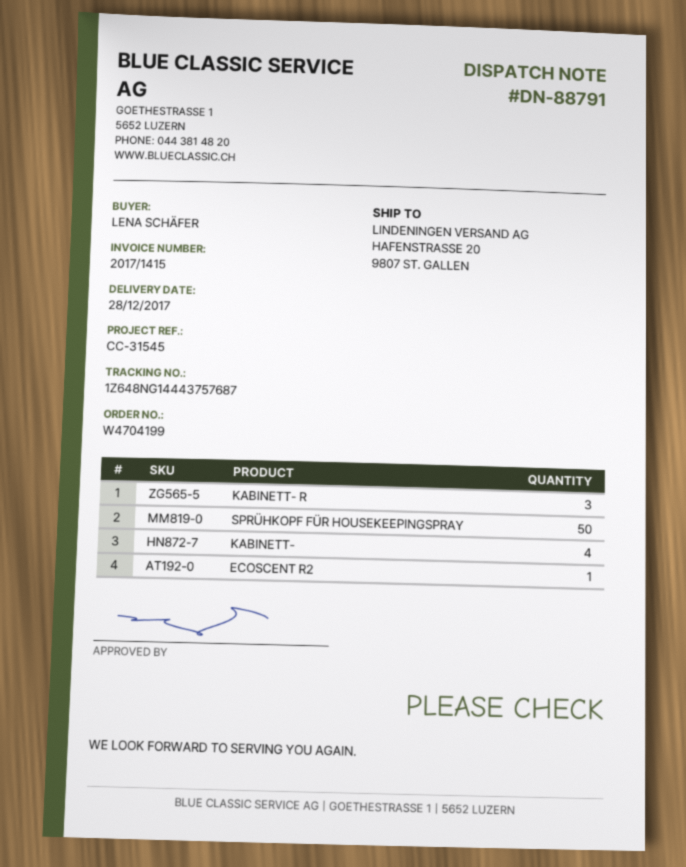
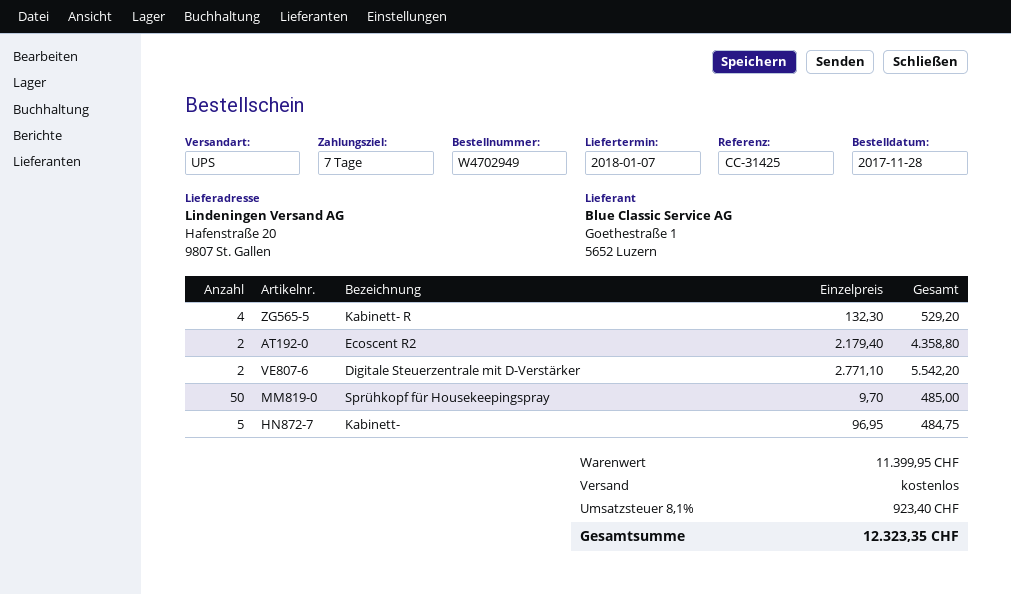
order number: W4704199 -> W4702949
delivery date: 2017-12-28 -> 2018-01-07
reference: CC-31545 -> CC-31425
KABINETT- R: 3 -> 4
KABINETT-: 4 -> 5
ECOSCENT R2: 1 -> 2
Digitale Steuerzentrale mit D-Verstärker: none -> 2

